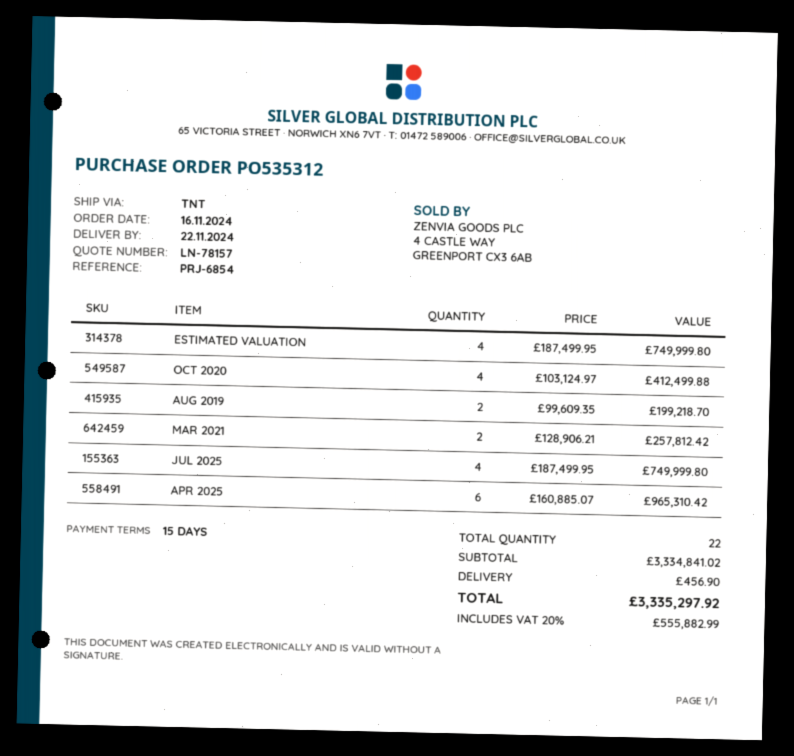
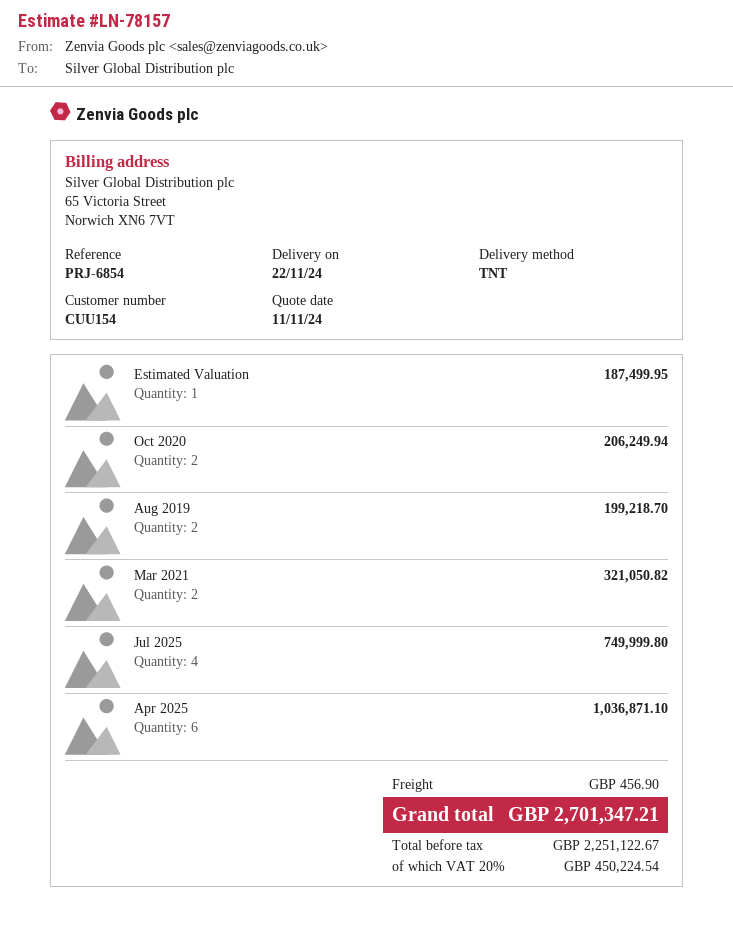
ESTIMATED VALUATION: 4 for 749999.80 -> 1 for 187499.95
OCT 2020: 4 for 412499.88 -> 2 for 206249.94
MAR 2021: 2 for 257812.42 -> 2 for 321050.82
APR 2025: 6 for 965310.42 -> 6 for 1036871.10
tax: 20% = 555882.99 -> 20% = 450224.54
total: 3335297.92 -> 2701347.21

